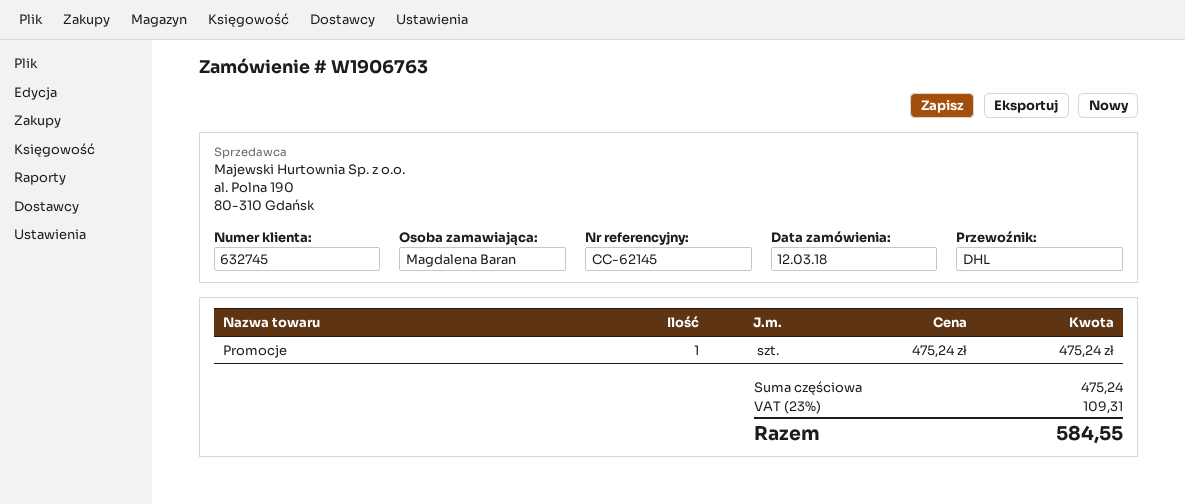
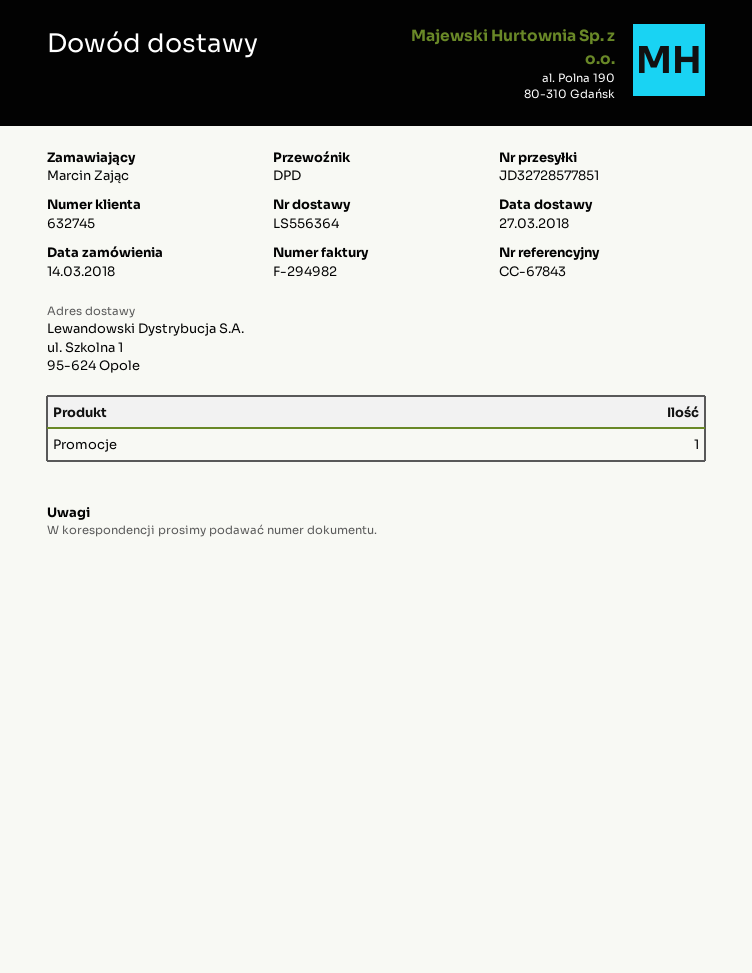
order date: 2018-03-12 -> 2018-03-14
reference: CC-62145 -> CC-67843
ordered by: Magdalena Baran -> Marcin Zając
shipping method: DHL -> DPD

